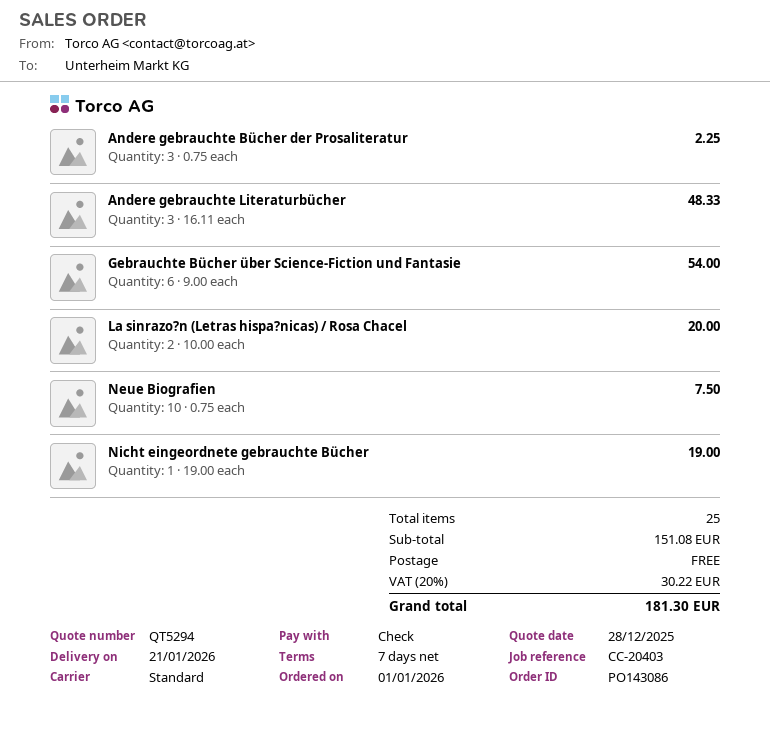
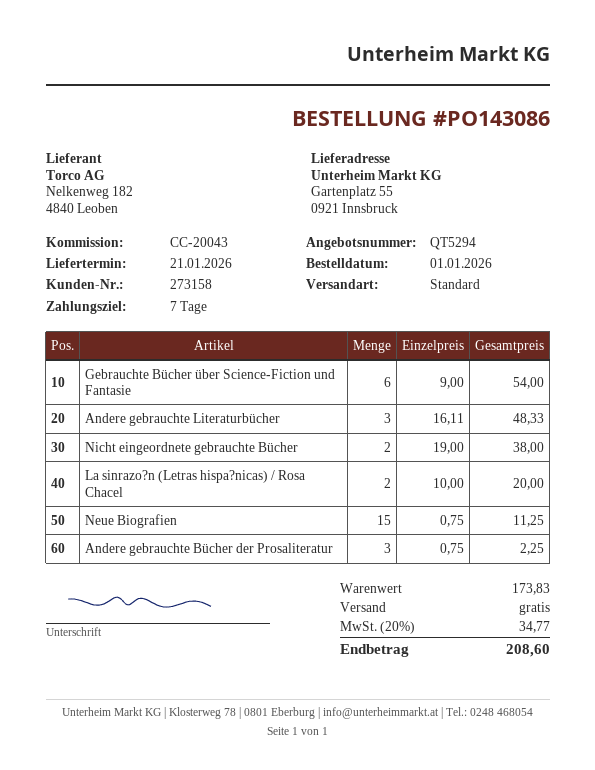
reference: CC-20403 -> CC-20043
Neue Biografien: 10 x 0.75 = 7.50 -> 15 x 0.75 = 11.25
Nicht eingeordnete gebrauchte Bücher: 1 x 19.00 = 19.00 -> 2 x 19.00 = 38.00
subtotal: 151.08 -> 173.83
tax: 20% = 30.22 -> 20% = 34.77
total: 181.30 -> 208.60

